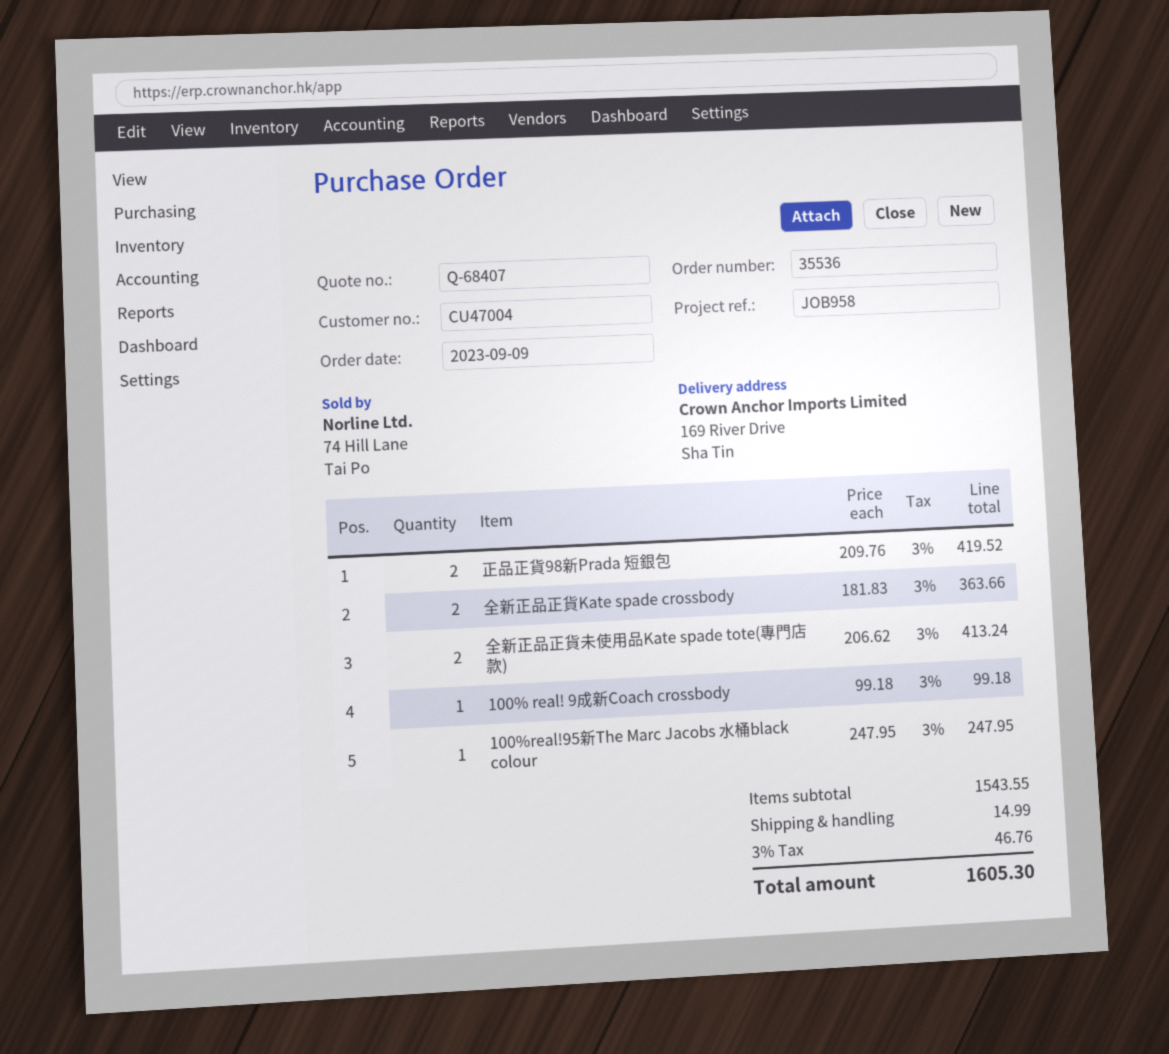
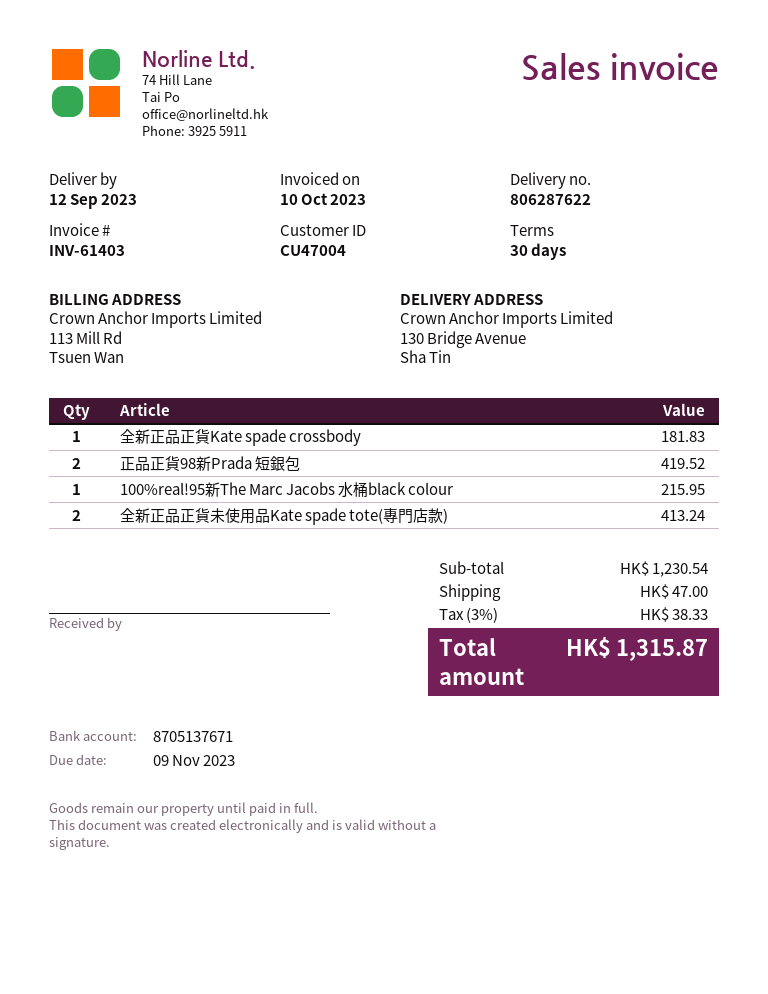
ship to: 169 River Drive, Sha Tin -> 130 Bridge Avenue, Sha Tin
全新正品正貨Kate spade crossbody: 2 for 363.66 -> 1 for 181.83
100% real! 9成新Coach crossbody: 1 for 99.18 -> none
100%real!95新The Marc Jacobs 水桶black colour: 1 for 247.95 -> 1 for 215.95
subtotal: 1543.55 -> 1230.54
shipping: 14.99 -> 47.00
tax: 3% = 46.76 -> 3% = 38.33
total: 1605.30 -> 1315.87

